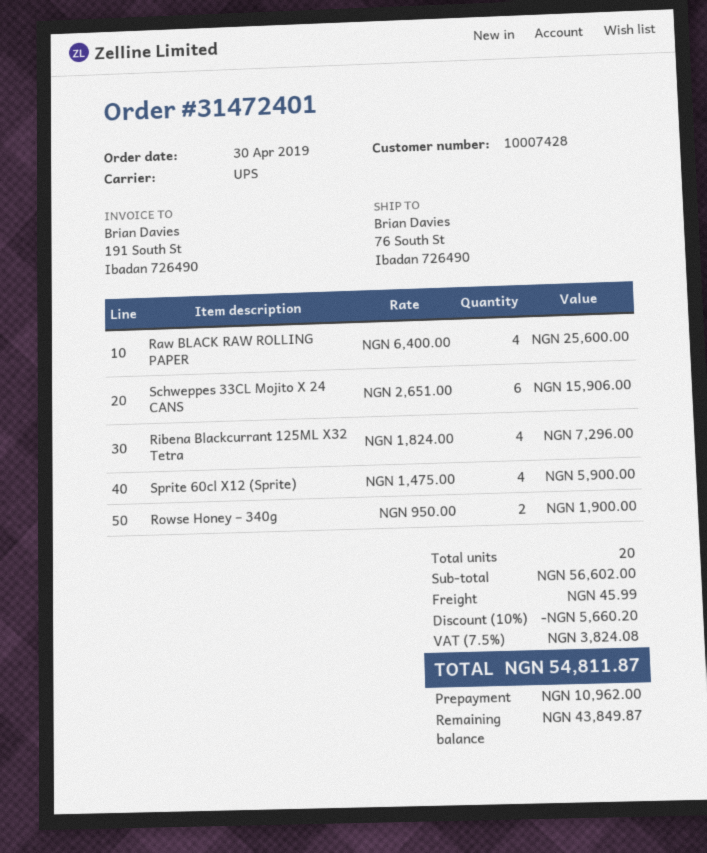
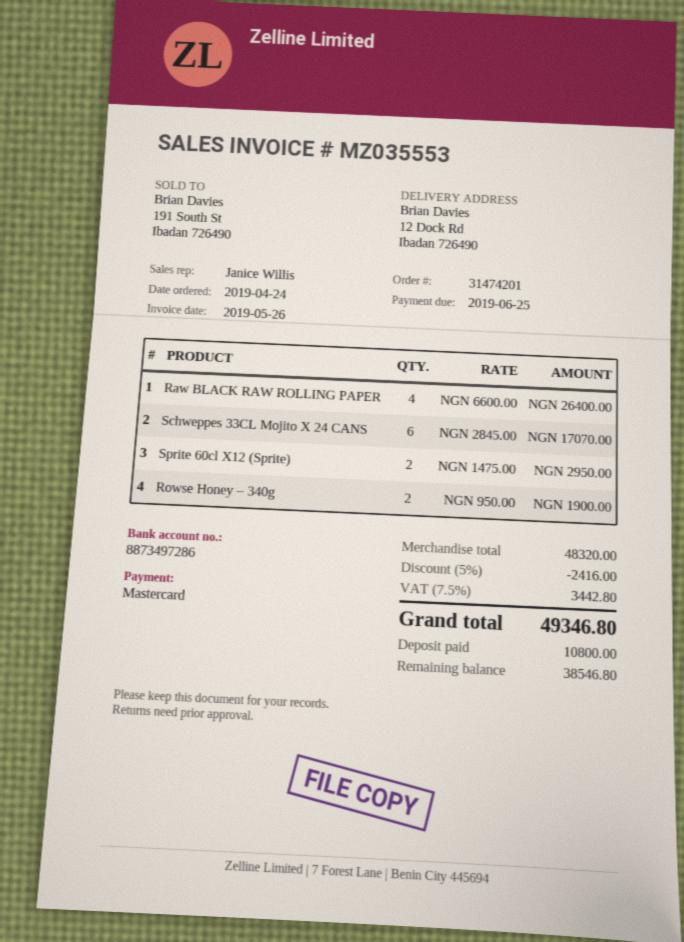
order number: 31472401 -> 31474201
order date: 2019-04-30 -> 2019-04-24
ship to: 76 South St, Ibadan 726490 -> 12 Dock Rd, Ibadan 726490
Raw BLACK RAW ROLLING PAPER: 4 x 6400.00 = 25600.00 -> 4 x 6600.00 = 26400.00
Schweppes 33CL Mojito X 24 CANS: 6 x 2651.00 = 15906.00 -> 6 x 2845.00 = 17070.00
Ribena Blackcurrant 125ML X32 Tetra: 4 x 1824.00 = 7296.00 -> none
Sprite 60cl X12 (Sprite): 4 x 1475.00 = 5900.00 -> 2 x 1475.00 = 2950.00
subtotal: 56602.00 -> 48320.00
discount: 10% = 5660.20 -> 5% = 2416.00
shipping: 45.99 -> none
tax: 7.5% = 3824.08 -> 7.5% = 3442.80
total: 54811.87 -> 49346.80
deposit: 10962.00 -> 10800.00
balance: 43849.87 -> 38546.80

